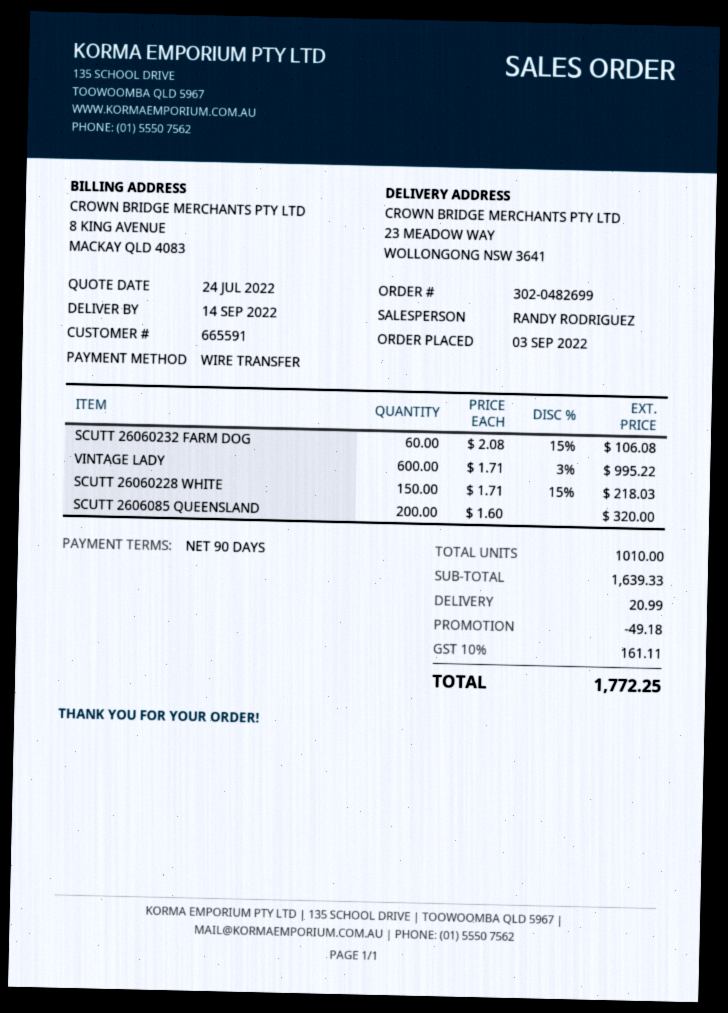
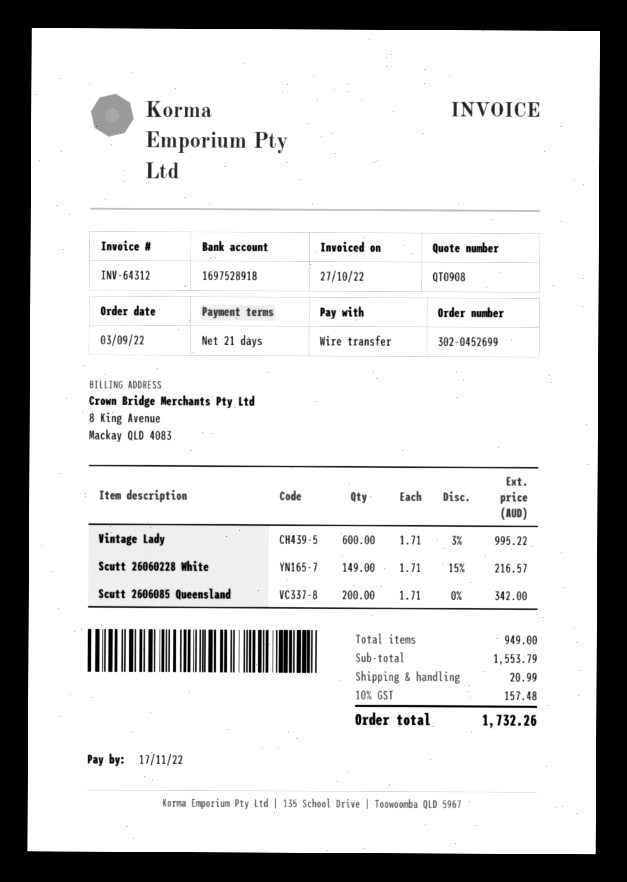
order number: 302-0482699 -> 302-0452699
payment terms: 90 days -> 21 days
SCUTT 26060232 FARM DOG: 60 x 2.08 - 15% = 106.08 -> none
SCUTT 26060228 WHITE: 150 x 1.71 - 15% = 218.03 -> 149 x 1.71 - 15% = 216.57
SCUTT 2606085 QUEENSLAND: 200 x 1.60 = 320.00 -> 200 x 1.71 = 342.00
total quantity: 1010 -> 949
subtotal: 1639.33 -> 1553.79
discount: 49.18 -> none
tax: 10% = 161.11 -> 10% = 157.48
total: 1772.25 -> 1732.26

